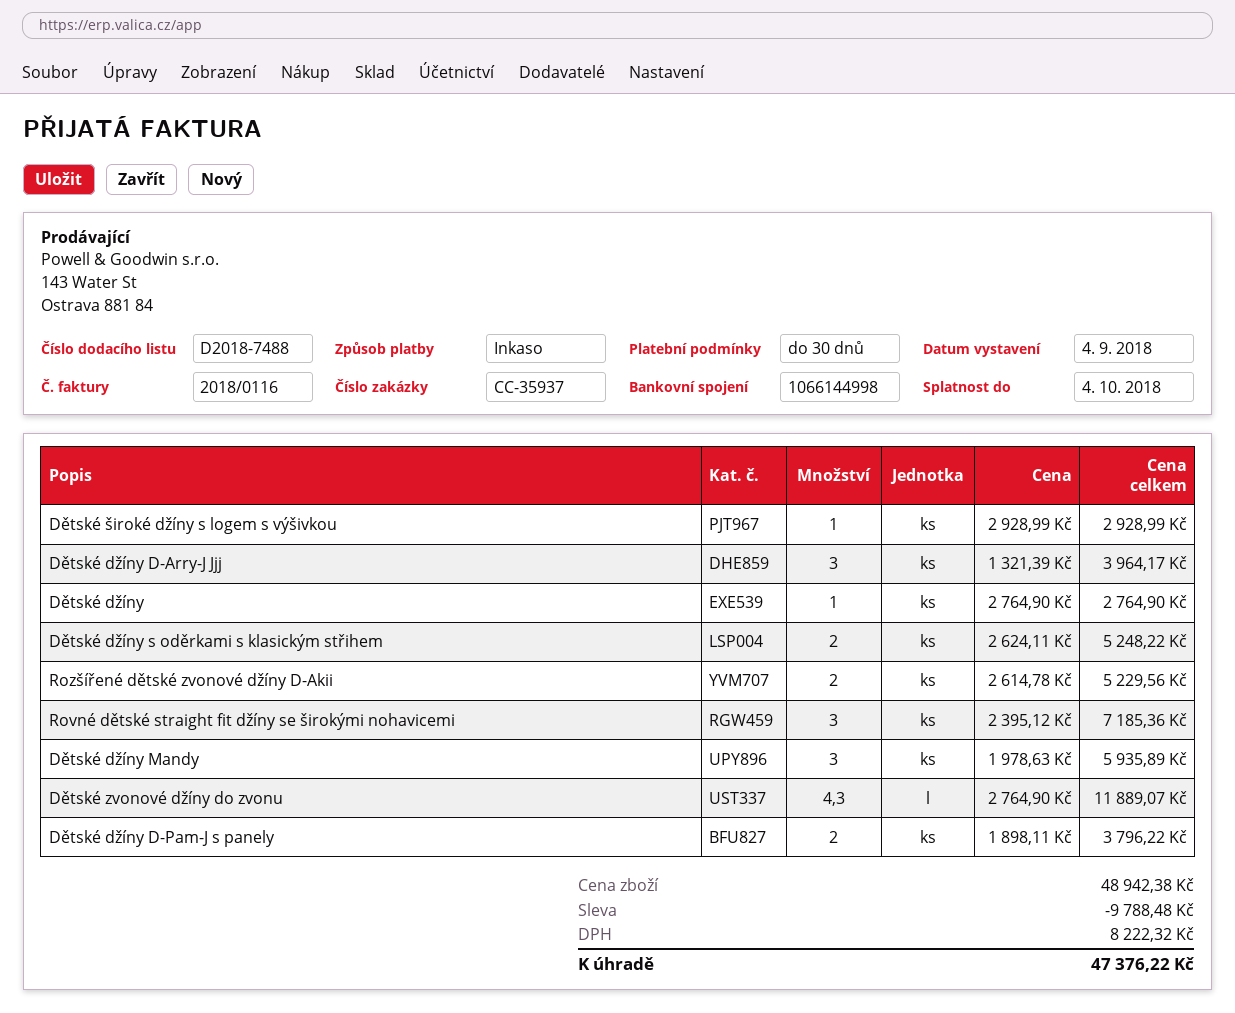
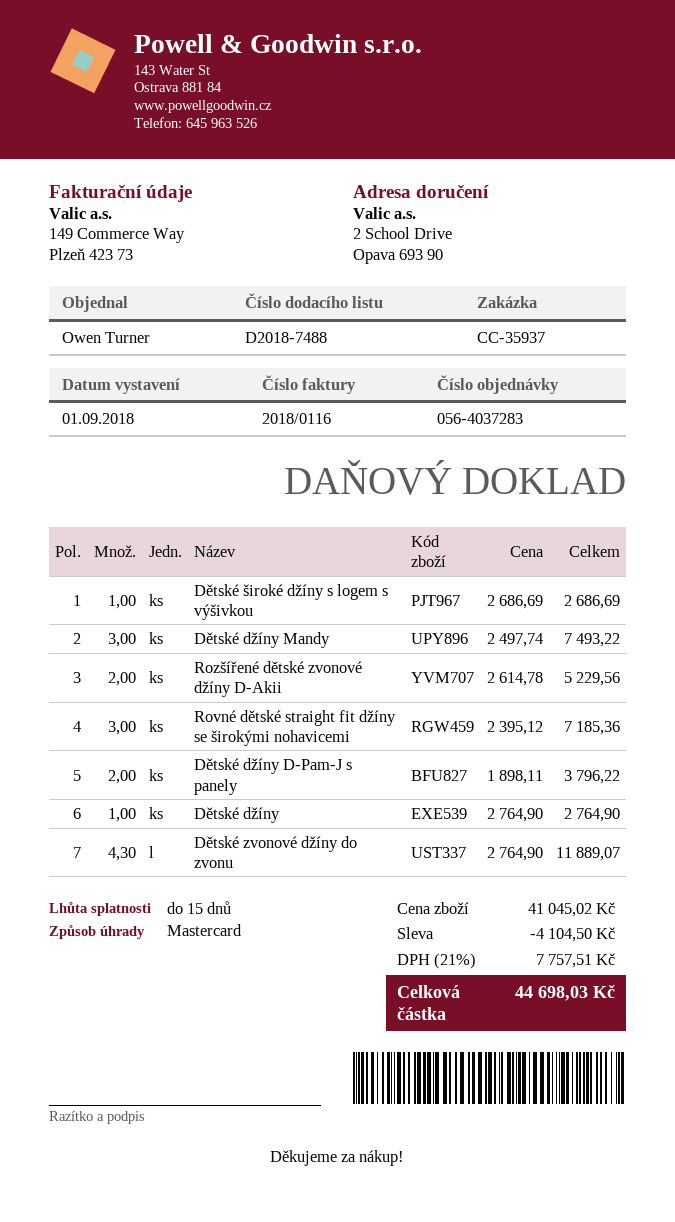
invoice date: 2018-09-04 -> 2018-09-01
payment terms: 30 days -> 15 days
payment method: direct debit -> Mastercard
Dětské široké džíny s logem s výšivkou: 1 x 2928.99 = 2928.99 -> 1 x 2686.69 = 2686.69
Dětské džíny D-Arry-J Jjj: 3 x 1321.39 = 3964.17 -> none
Dětské džíny s oděrkami s klasickým střihem: 2 x 2624.11 = 5248.22 -> none
Dětské džíny Mandy: 3 x 1978.63 = 5935.89 -> 3 x 2497.74 = 7493.22
subtotal: 48942.38 -> 41045.02
discount: 9788.48 -> 4104.50
tax: 8222.32 -> 7757.51
total: 47376.22 -> 44698.03

